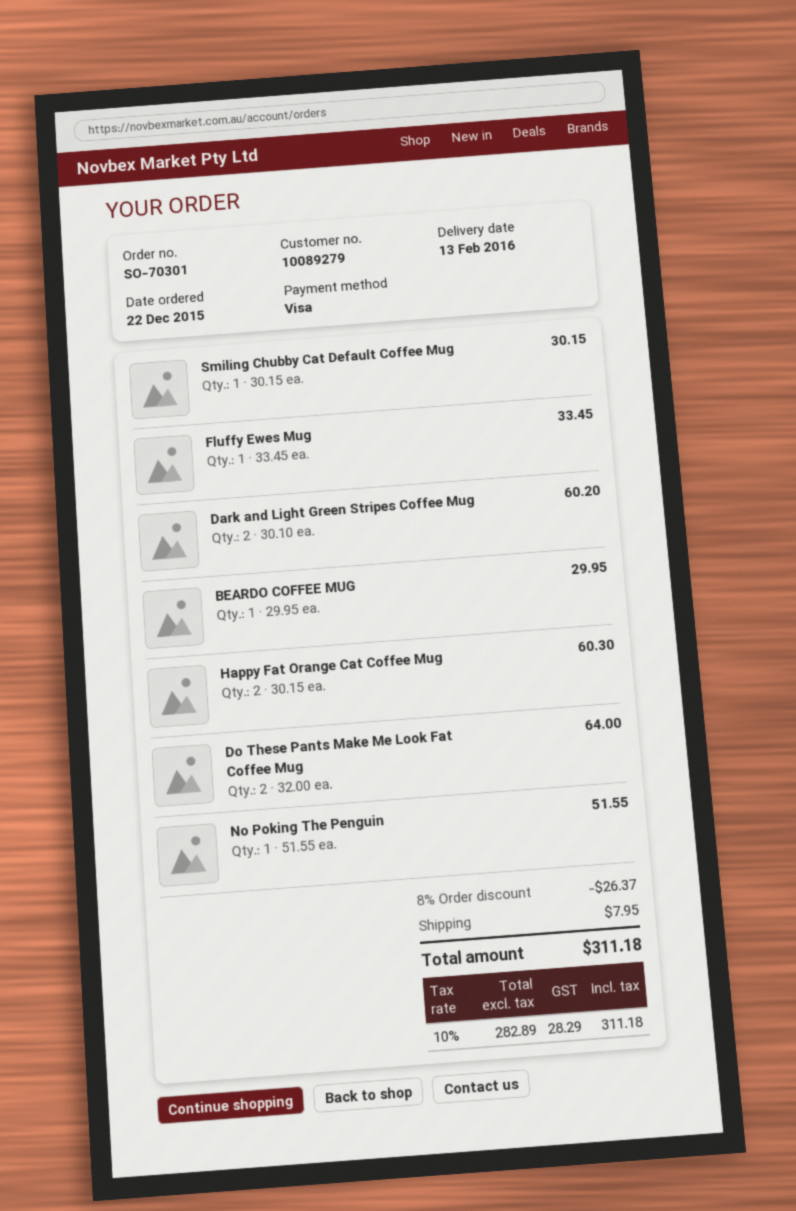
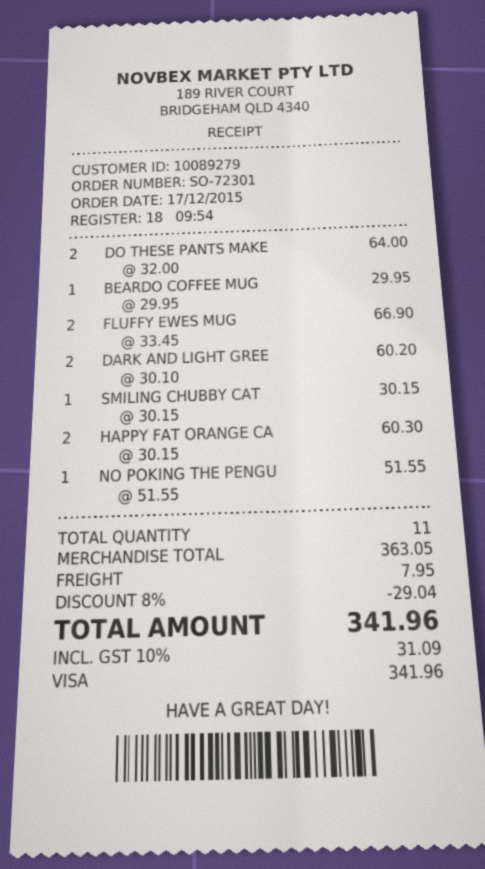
order number: SO-70301 -> SO-72301
order date: 2015-12-22 -> 2015-12-17
Fluffy Ewes Mug: 1 x 33.45 = 33.45 -> 2 x 33.45 = 66.90
discount: 8% = 26.37 -> 8% = 29.04
tax: 10% = 28.29 -> 10% = 31.09
total: 311.18 -> 341.96

